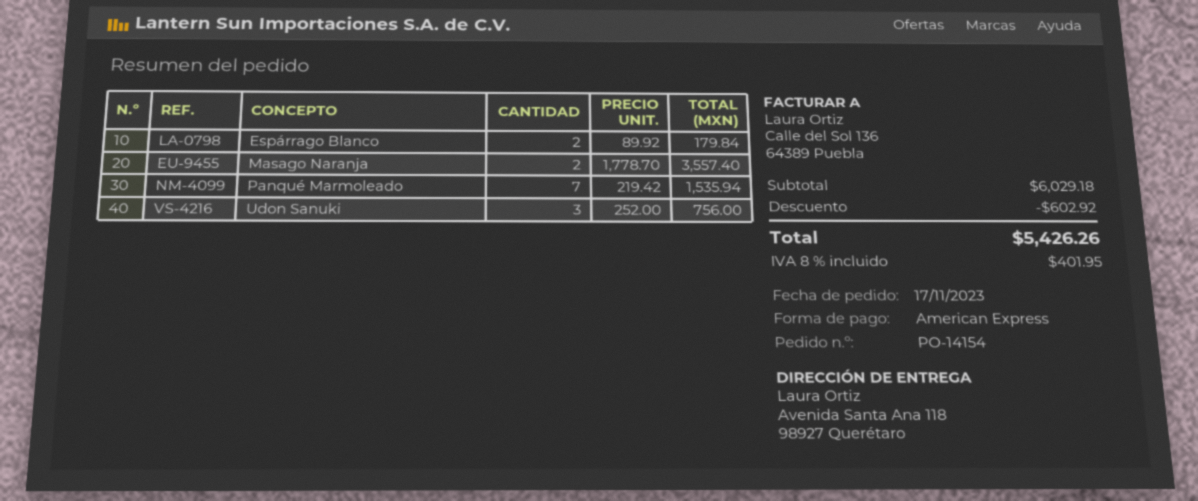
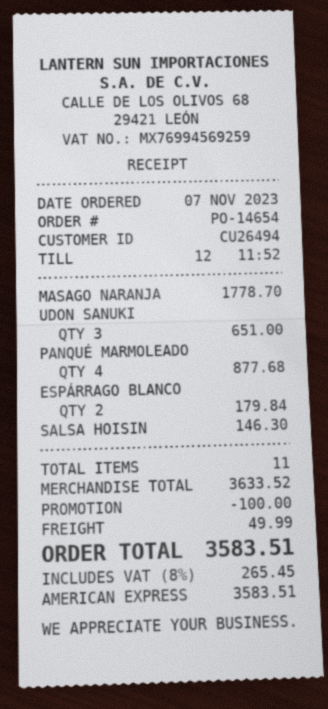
order number: PO-14154 -> PO-14654
order date: 2023-11-17 -> 2023-11-07
Masago Naranja: 2 for 3557.40 -> 1 for 1778.70
Panqué Marmoleado: 7 for 1535.94 -> 4 for 877.68
Udon Sanuki: 3 for 756.00 -> 3 for 651.00
SALSA HOISIN: none -> 1 for 146.30
subtotal: 6029.18 -> 3633.52
discount: 602.92 -> 100.00
shipping: none -> 49.99
tax: 8% = 401.95 -> 8% = 265.45
total: 5426.26 -> 3583.51

